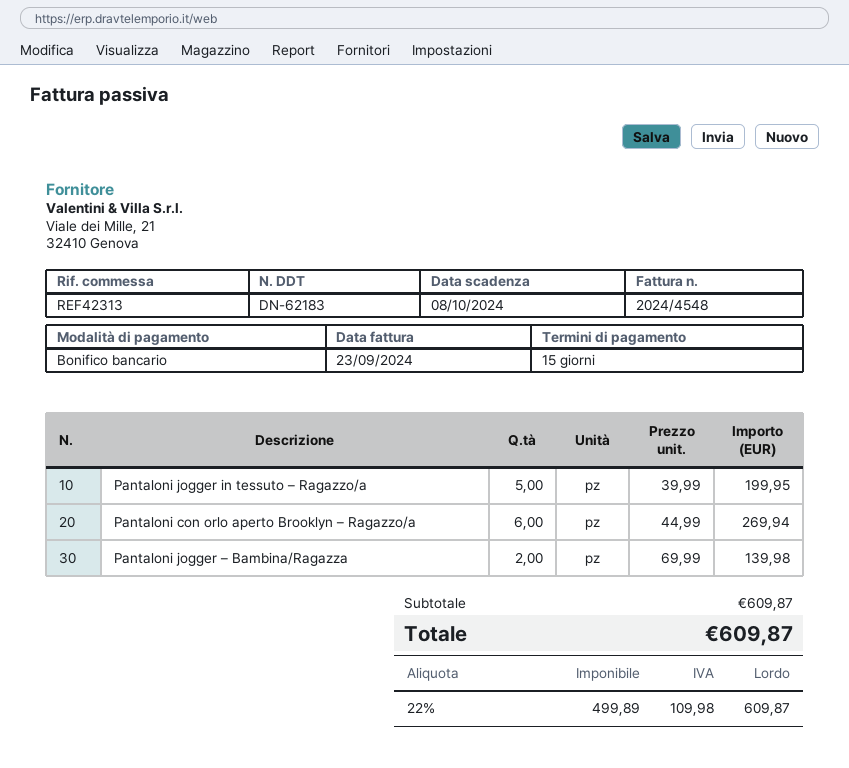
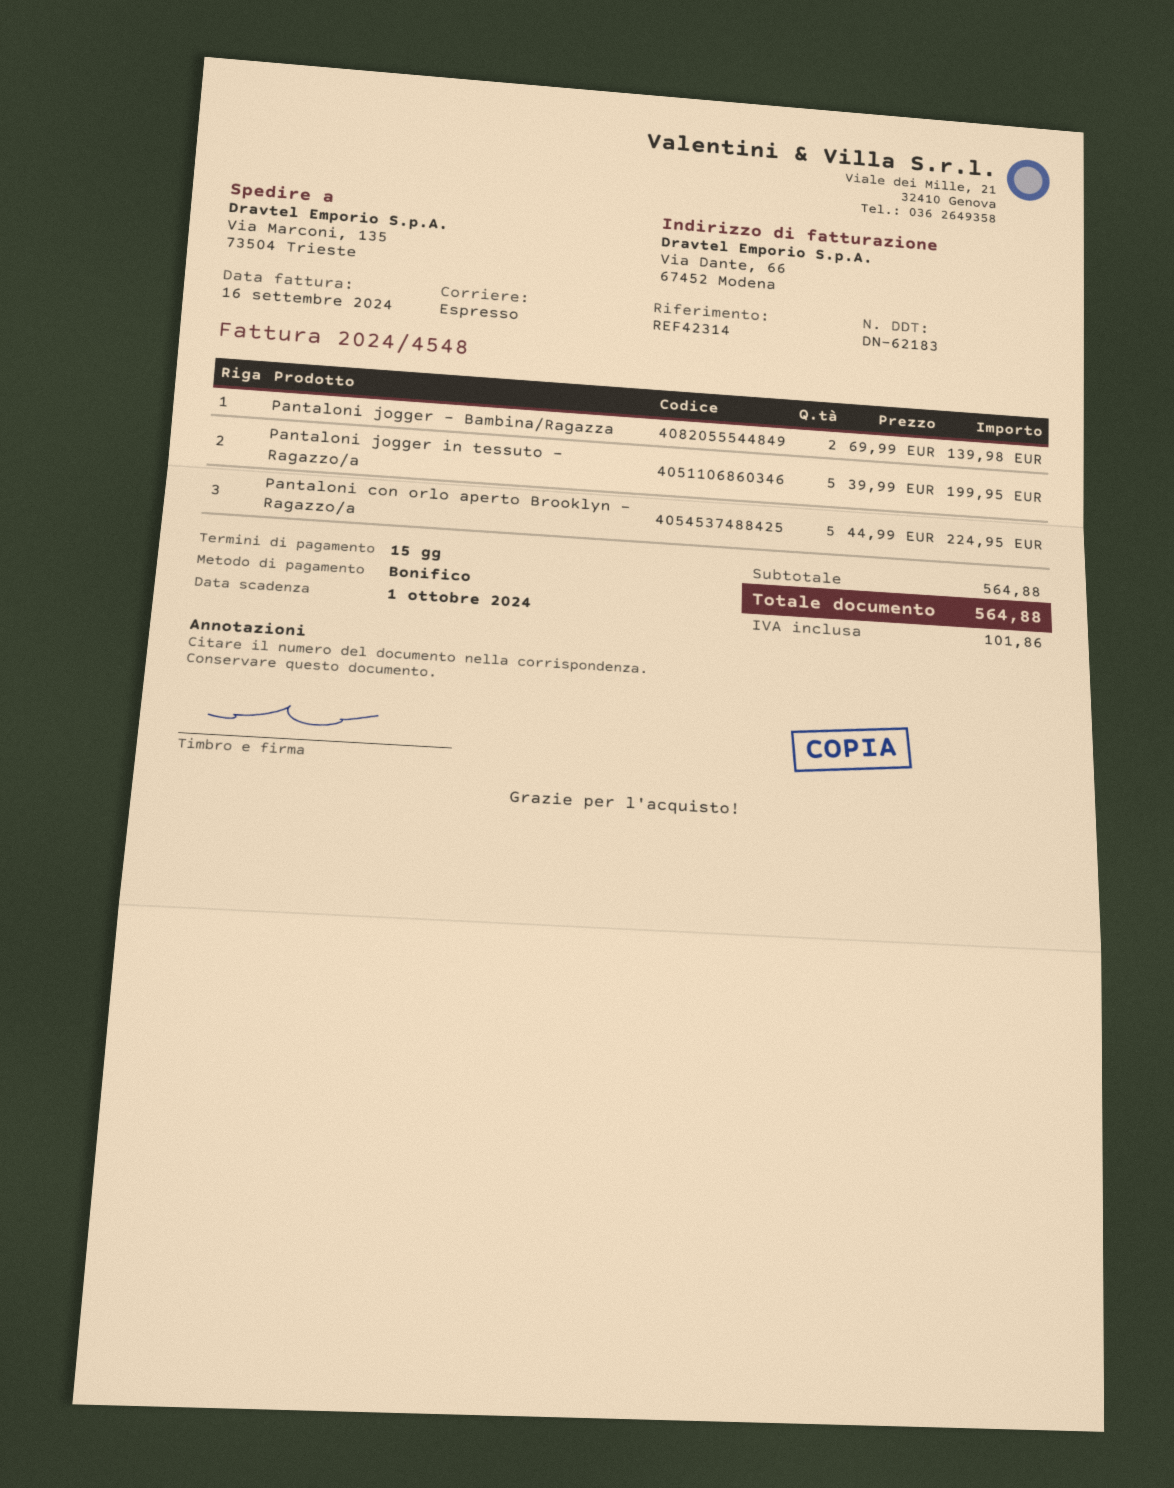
invoice date: 2024-09-23 -> 2024-09-16
due date: 2024-10-08 -> 2024-10-01
reference: REF42313 -> REF42314
Pantaloni con orlo aperto Brooklyn – Ragazzo/a: 6 x 44.99 = 269.94 -> 5 x 44.99 = 224.95
subtotal: 609.87 -> 564.88
tax: 109.98 -> 101.86
total: 609.87 -> 564.88

